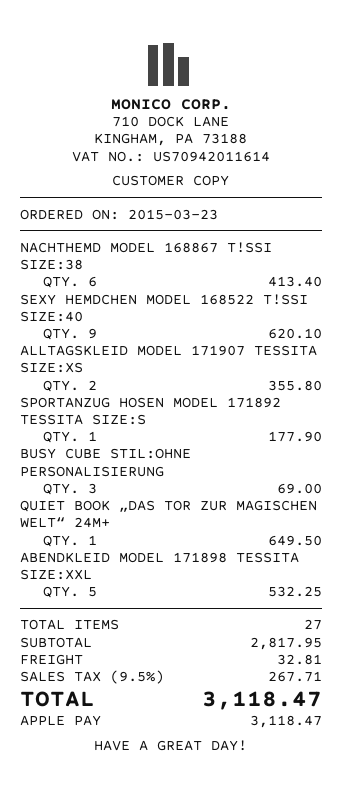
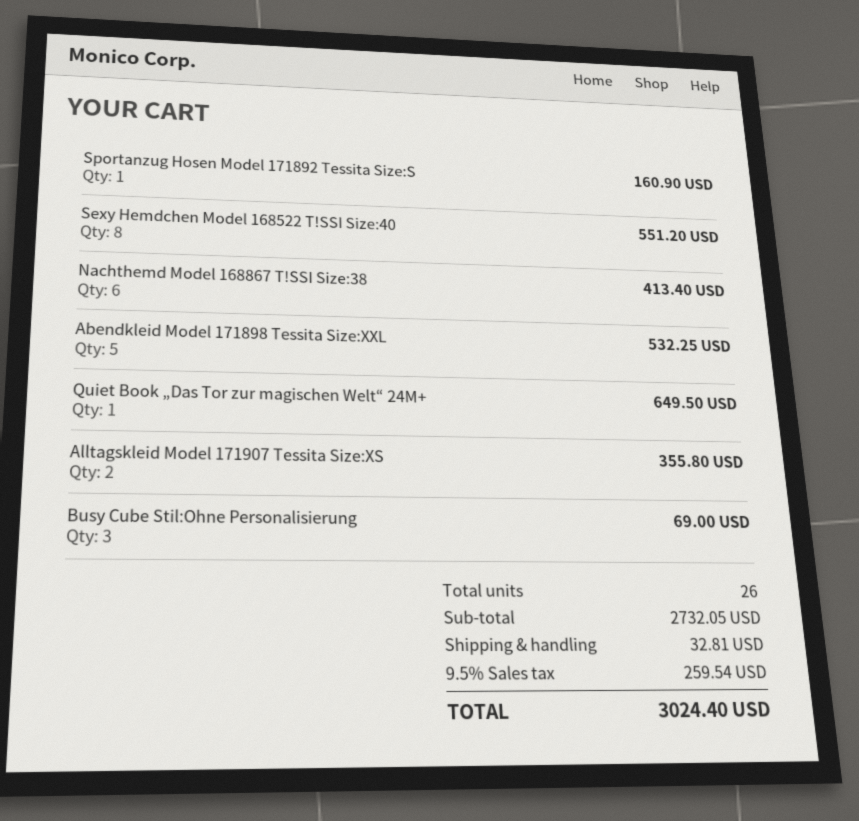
SEXY HEMDCHEN MODEL 168522 T!SSI SIZE:40: 9 for 620.10 -> 8 for 551.20
SPORTANZUG HOSEN MODEL 171892 TESSITA SIZE:S: 1 for 177.90 -> 1 for 160.90
total quantity: 27 -> 26
subtotal: 2817.95 -> 2732.05
tax: 9.5% = 267.71 -> 9.5% = 259.54
total: 3118.47 -> 3024.40

